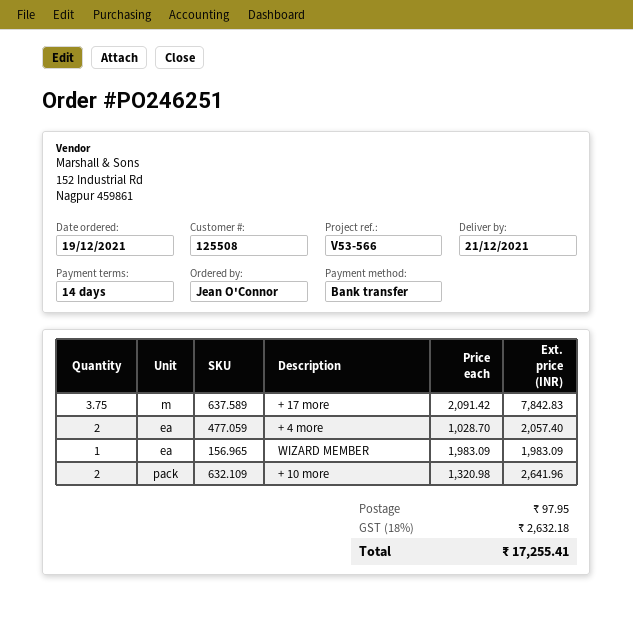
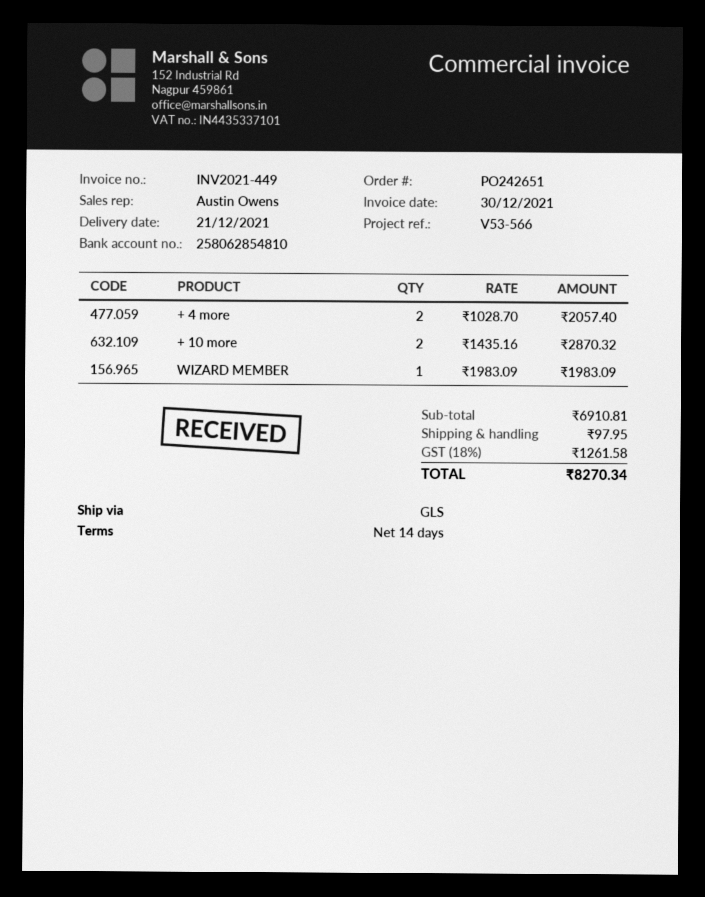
order number: PO246251 -> PO242651
+ 17 more: 3.75 x 2091.42 = 7842.83 -> none
+ 10 more: 2 x 1320.98 = 2641.96 -> 2 x 1435.16 = 2870.32
tax: 18% = 2632.18 -> 18% = 1261.58
total: 17255.41 -> 8270.34

